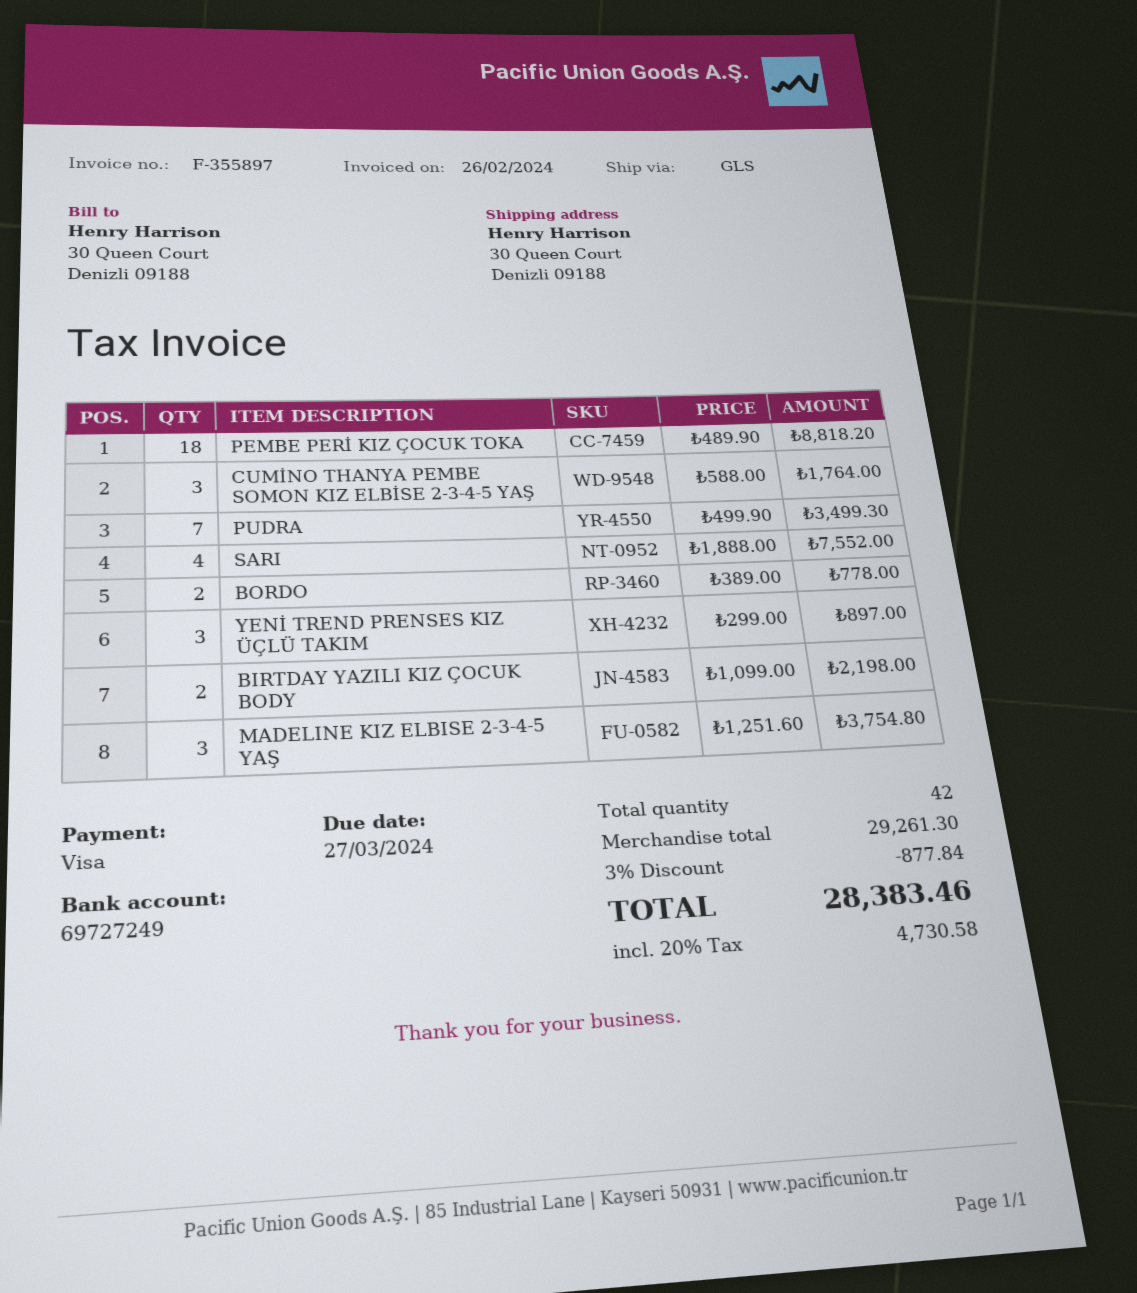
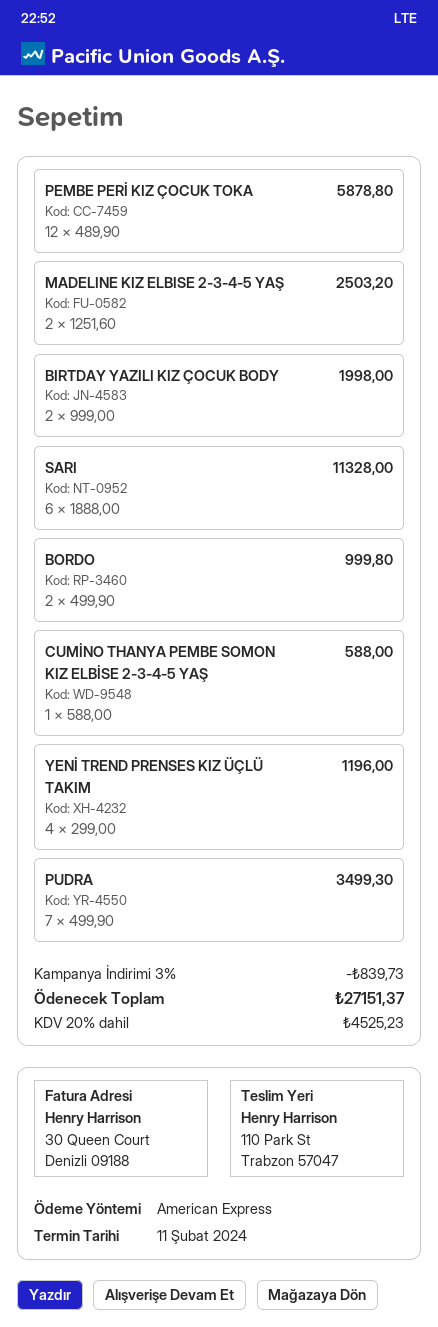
payment method: Visa -> American Express
ship to: 30 Queen Court, Denizli 09188 -> 110 Park St, Trabzon 57047
PEMBE PERİ KIZ ÇOCUK TOKA: 18 x 489.90 = 8818.20 -> 12 x 489.90 = 5878.80
CUMİNO THANYA PEMBE SOMON KIZ ELBİSE 2-3-4-5 YAŞ: 3 x 588.00 = 1764.00 -> 1 x 588.00 = 588.00
SARI: 4 x 1888.00 = 7552.00 -> 6 x 1888.00 = 11328.00
BORDO: 2 x 389.00 = 778.00 -> 2 x 499.90 = 999.80
YENİ TREND PRENSES KIZ ÜÇLÜ TAKIM: 3 x 299.00 = 897.00 -> 4 x 299.00 = 1196.00
BIRTDAY YAZILI KIZ ÇOCUK BODY: 2 x 1099.00 = 2198.00 -> 2 x 999.00 = 1998.00
MADELINE KIZ ELBISE 2-3-4-5 YAŞ: 3 x 1251.60 = 3754.80 -> 2 x 1251.60 = 2503.20
discount: 3% = 877.84 -> 3% = 839.73
tax: 20% = 4730.58 -> 20% = 4525.23
total: 28383.46 -> 27151.37

